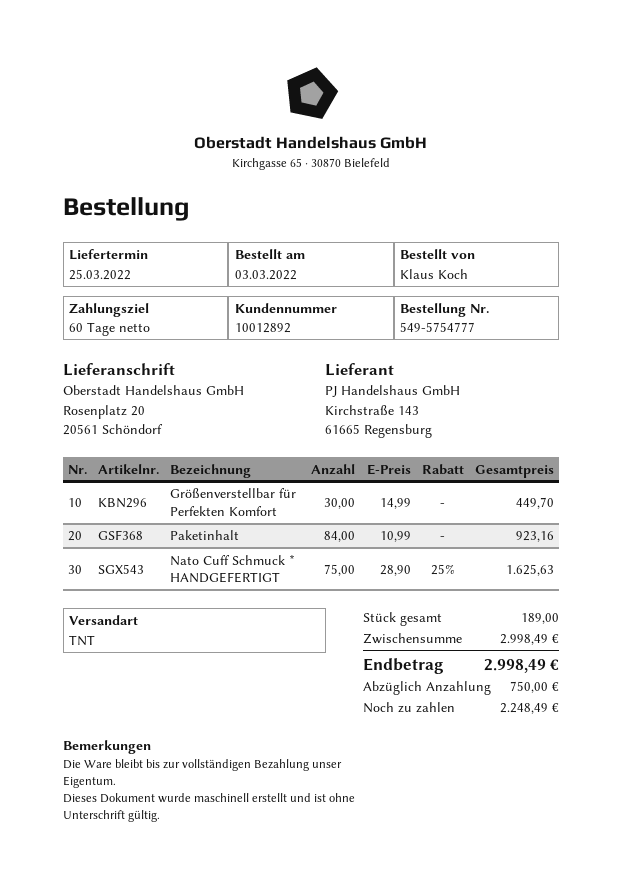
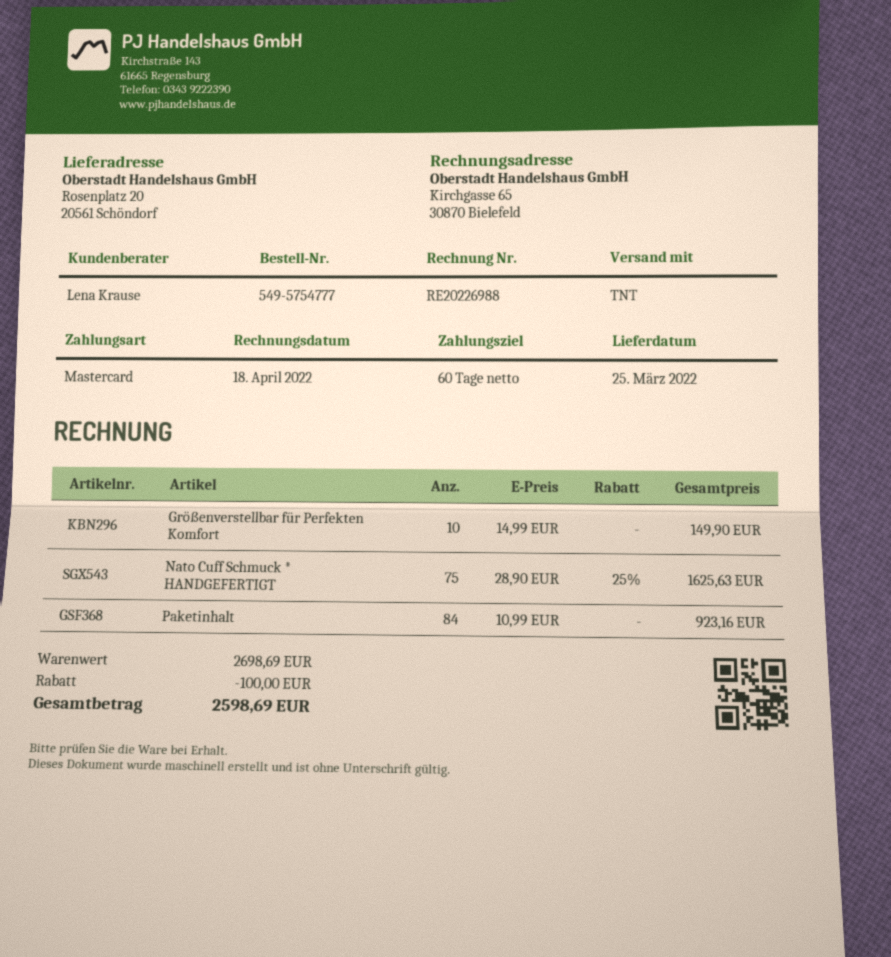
Größenverstellbar für Perfekten Komfort: 30 x 14.99 = 449.70 -> 10 x 14.99 = 149.90
subtotal: 2998.49 -> 2698.69
discount: none -> 100.00
total: 2998.49 -> 2598.69

